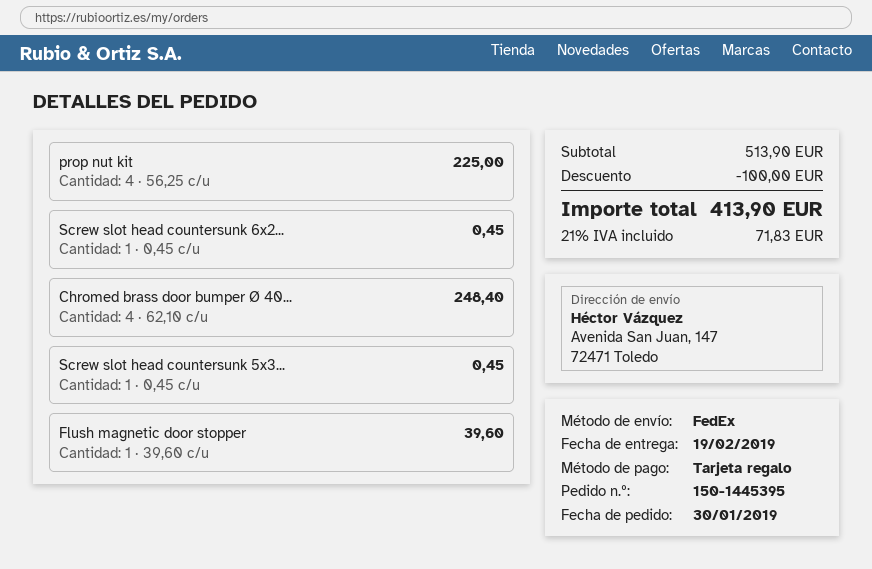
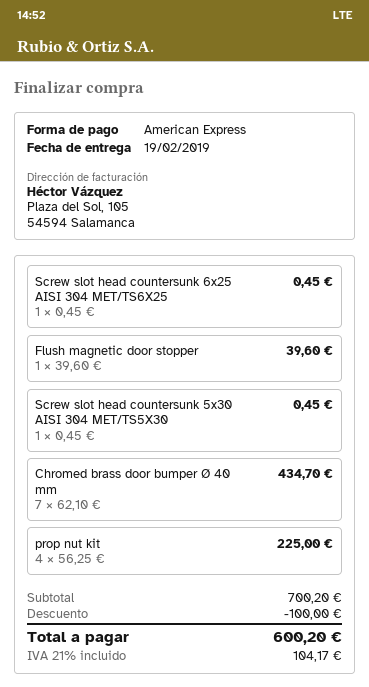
payment method: gift card -> American Express
Chromed brass door bumper Ø 40...: 4 x 62.10 = 248.40 -> 7 x 62.10 = 434.70
subtotal: 513.90 -> 700.20
tax: 21% = 71.83 -> 21% = 104.17
total: 413.90 -> 600.20

